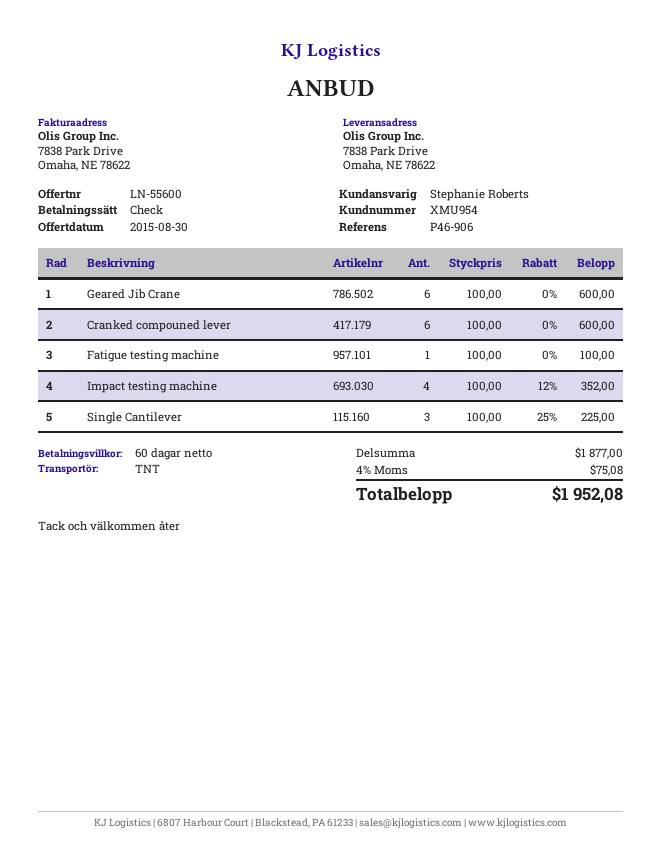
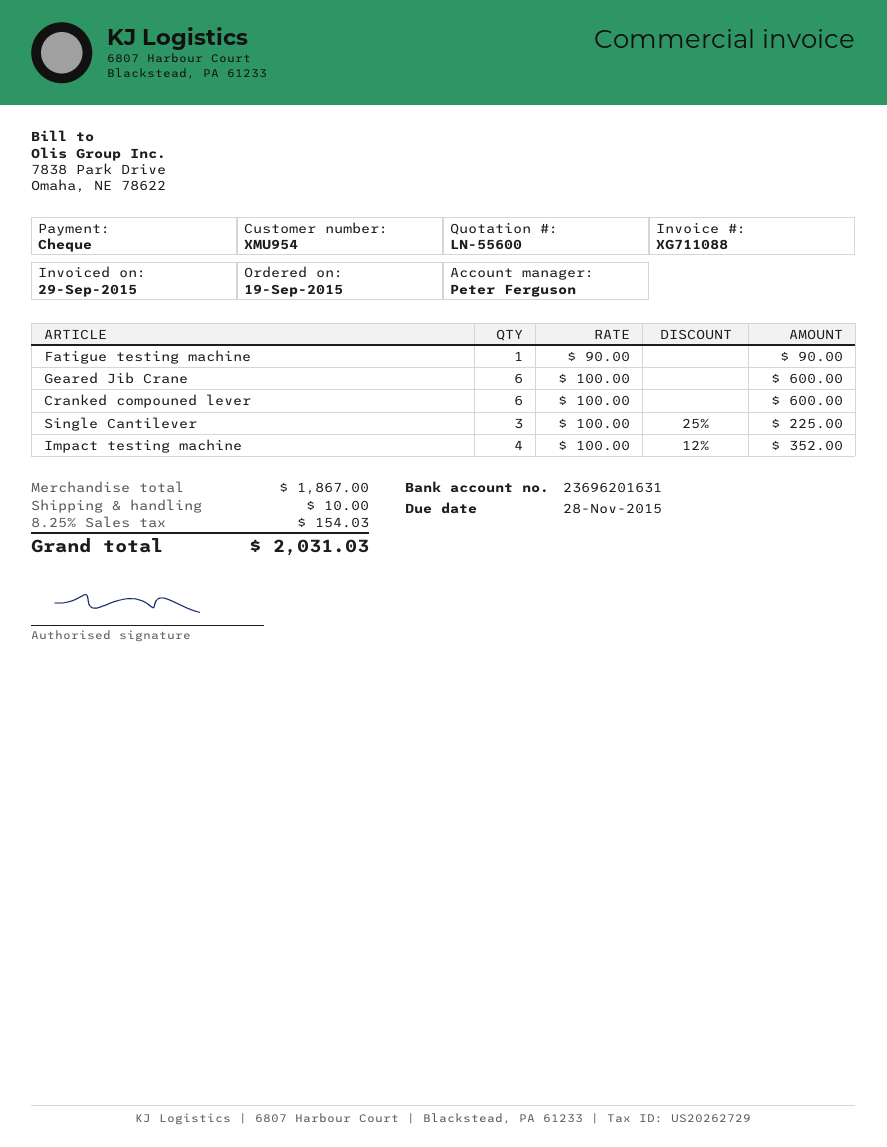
sales rep: Stephanie Roberts -> Peter Ferguson
Fatigue testing machine: 1 x 100.00 = 100.00 -> 1 x 90.00 = 90.00
subtotal: 1877.00 -> 1867.00
shipping: none -> 10.00
tax: 4% = 75.08 -> 8.25% = 154.03
total: 1952.08 -> 2031.03

